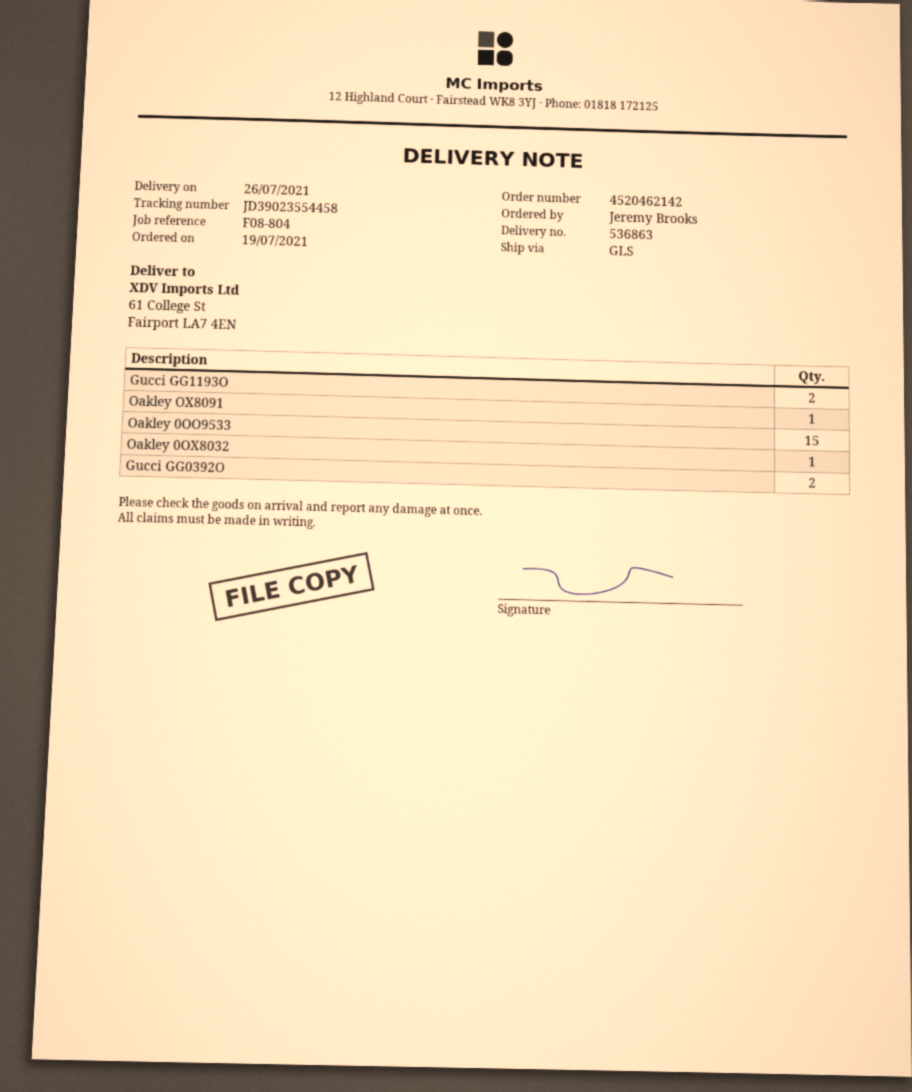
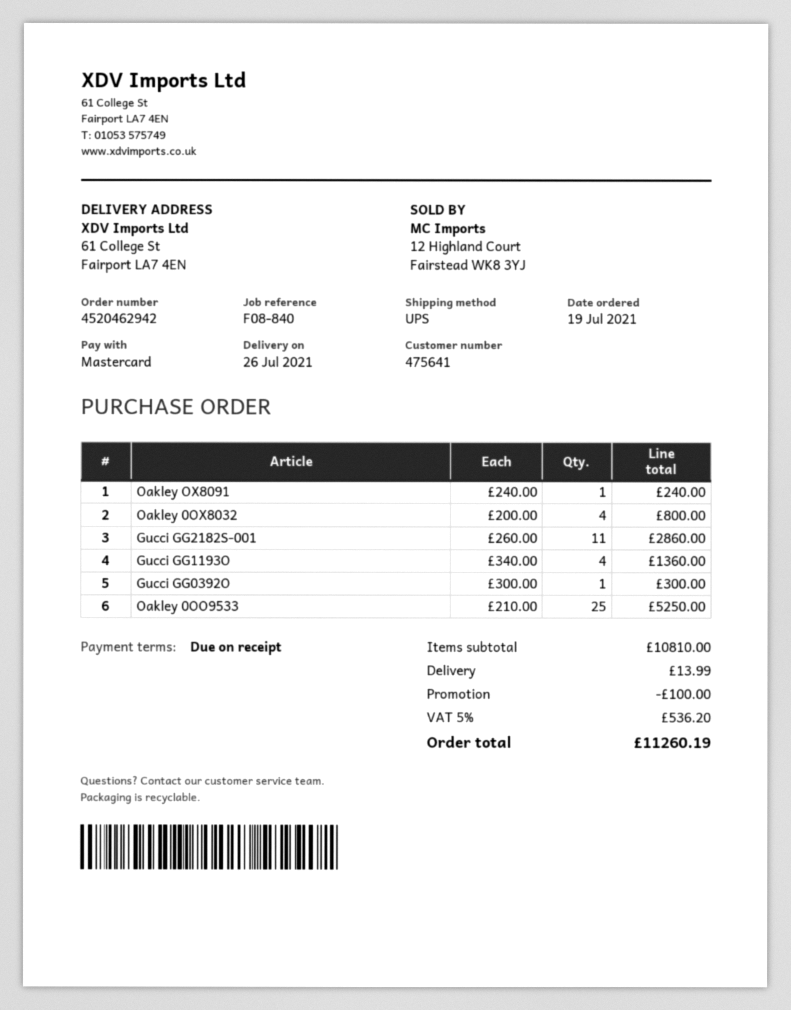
order number: 4520462142 -> 4520462942
reference: F08-804 -> F08-840
shipping method: GLS -> UPS
Gucci GG1193O: 2 -> 4
Oakley 0OO9533: 15 -> 25
Oakley 0OX8032: 1 -> 4
Gucci GG0392O: 2 -> 1
Gucci GG2182S-001: none -> 11

